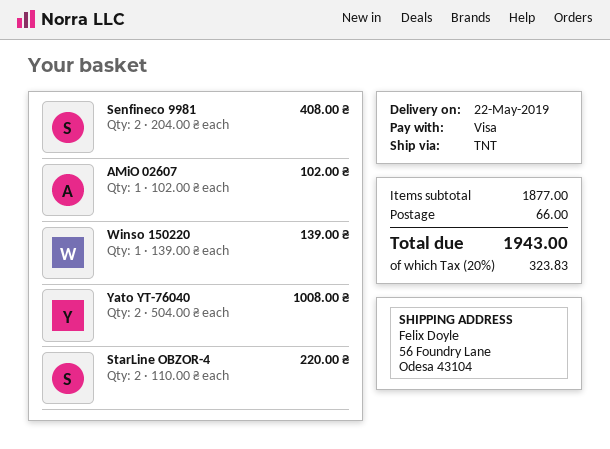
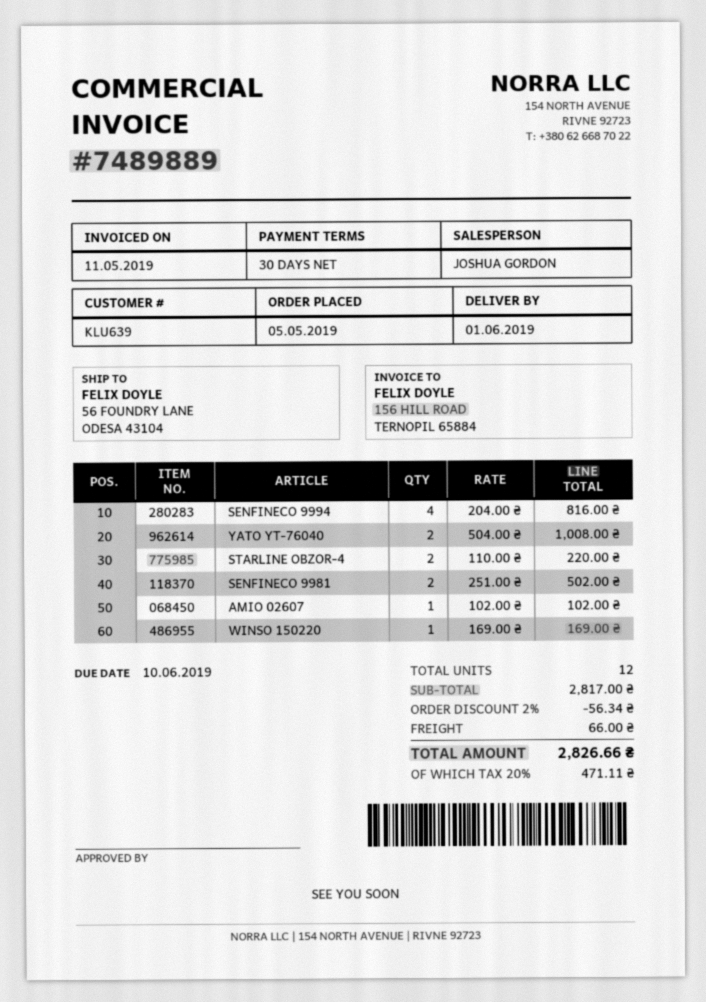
delivery date: 2019-05-22 -> 2019-06-01
Senfineco 9981: 2 x 204.00 = 408.00 -> 2 x 251.00 = 502.00
Winso 150220: 1 x 139.00 = 139.00 -> 1 x 169.00 = 169.00
SENFINECO 9994: none -> 4 x 204.00 = 816.00
subtotal: 1877.00 -> 2817.00
discount: none -> 2% = 56.34
tax: 20% = 323.83 -> 20% = 471.11
total: 1943.00 -> 2826.66

